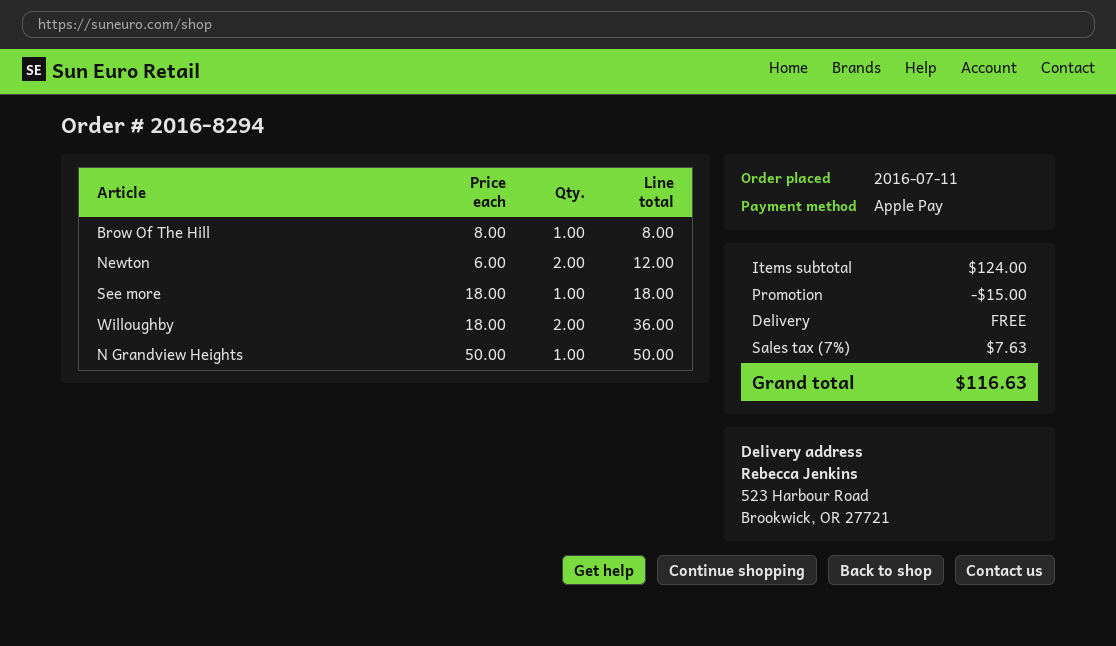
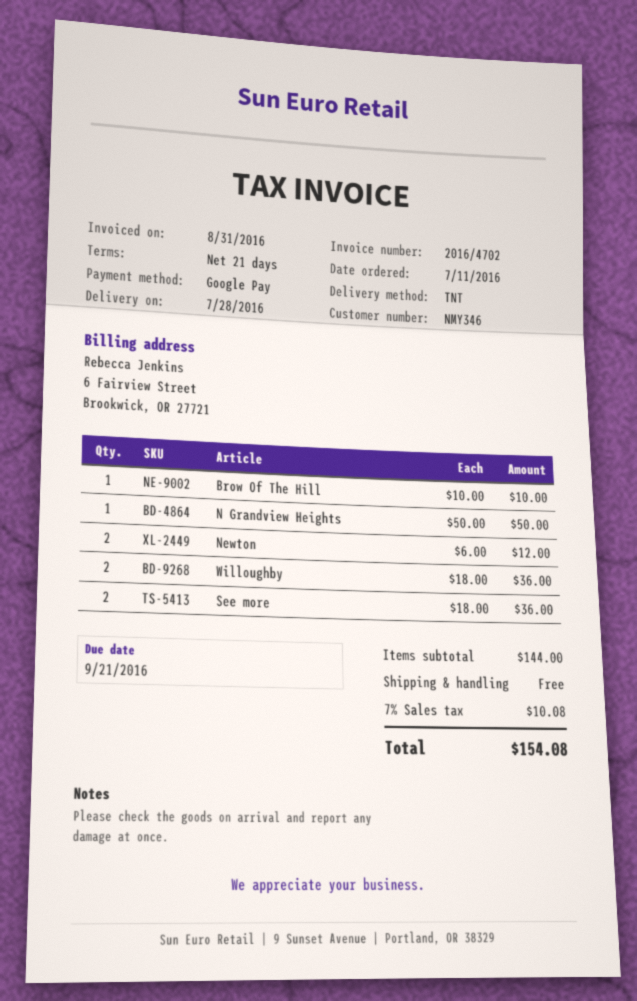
payment method: Apple Pay -> Google Pay
Brow Of The Hill: 1 x 8.00 = 8.00 -> 1 x 10.00 = 10.00
See more: 1 x 18.00 = 18.00 -> 2 x 18.00 = 36.00
subtotal: 124.00 -> 144.00
discount: 15.00 -> none
tax: 7% = 7.63 -> 7% = 10.08
total: 116.63 -> 154.08

